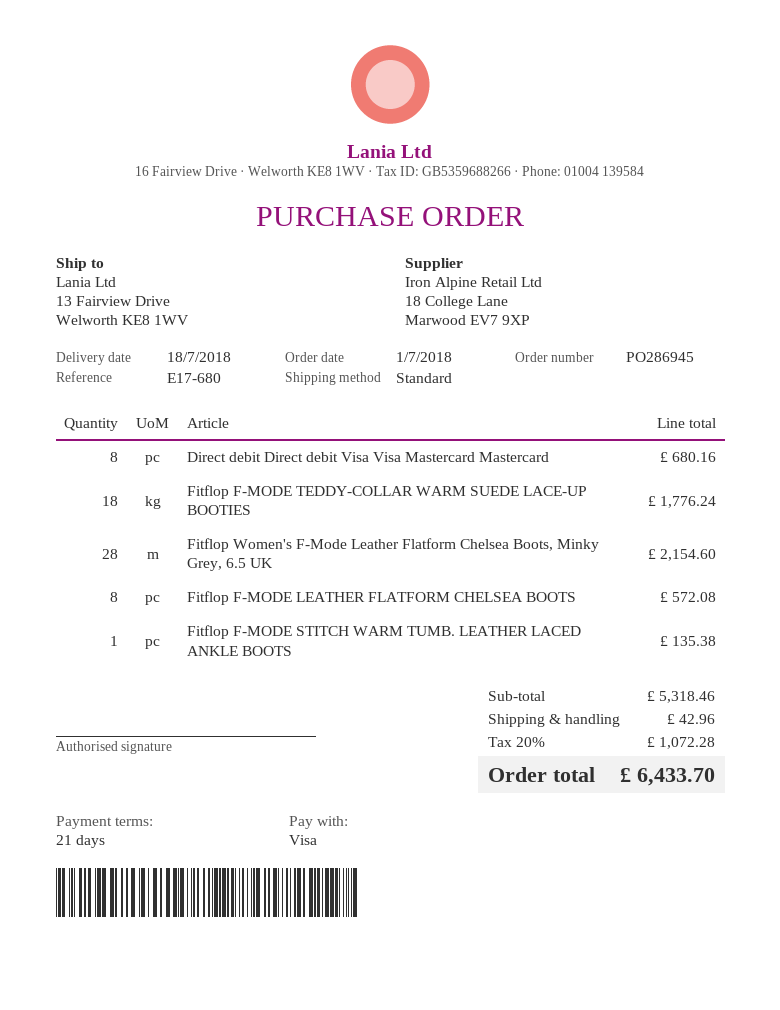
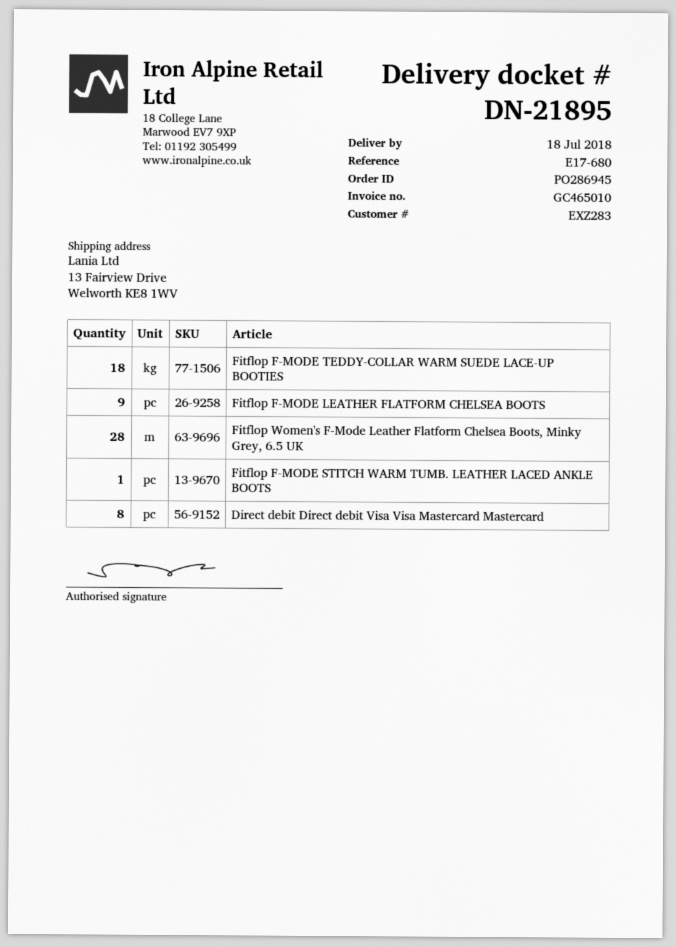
Fitflop F-MODE LEATHER FLATFORM CHELSEA BOOTS: 8 -> 9

